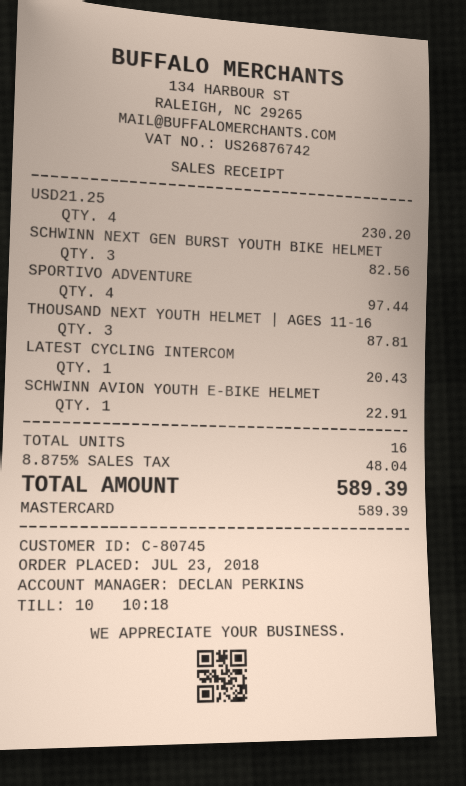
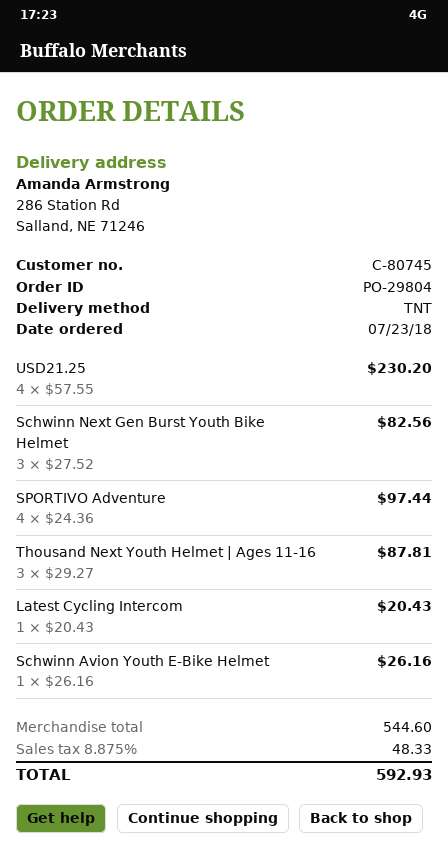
SCHWINN AVION YOUTH E-BIKE HELMET: 1 for 22.91 -> 1 for 26.16
tax: 8.875% = 48.04 -> 8.875% = 48.33
total: 589.39 -> 592.93

